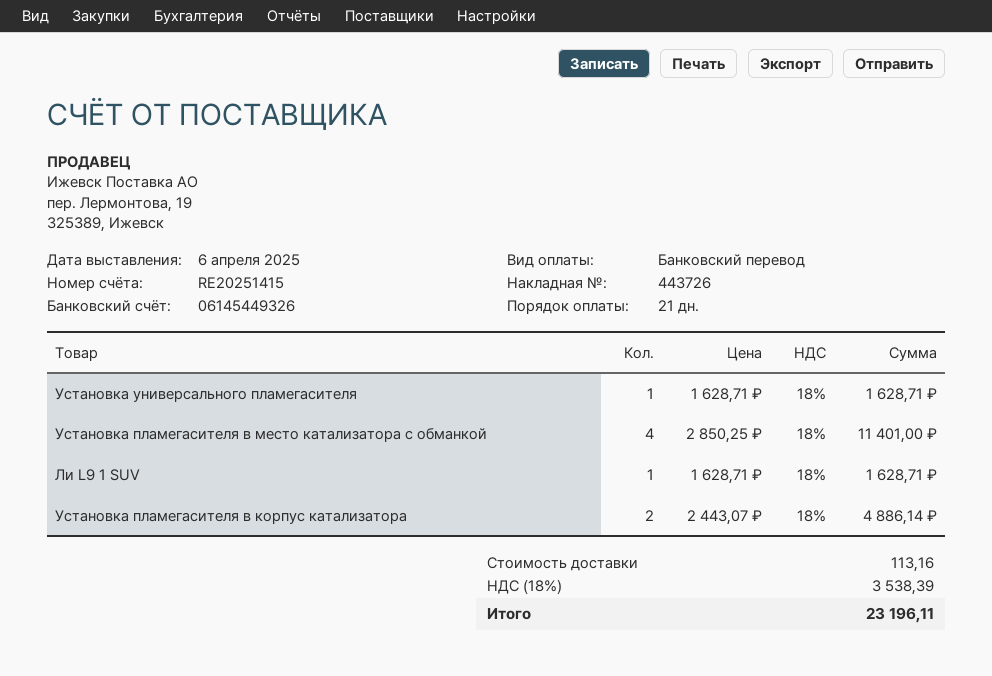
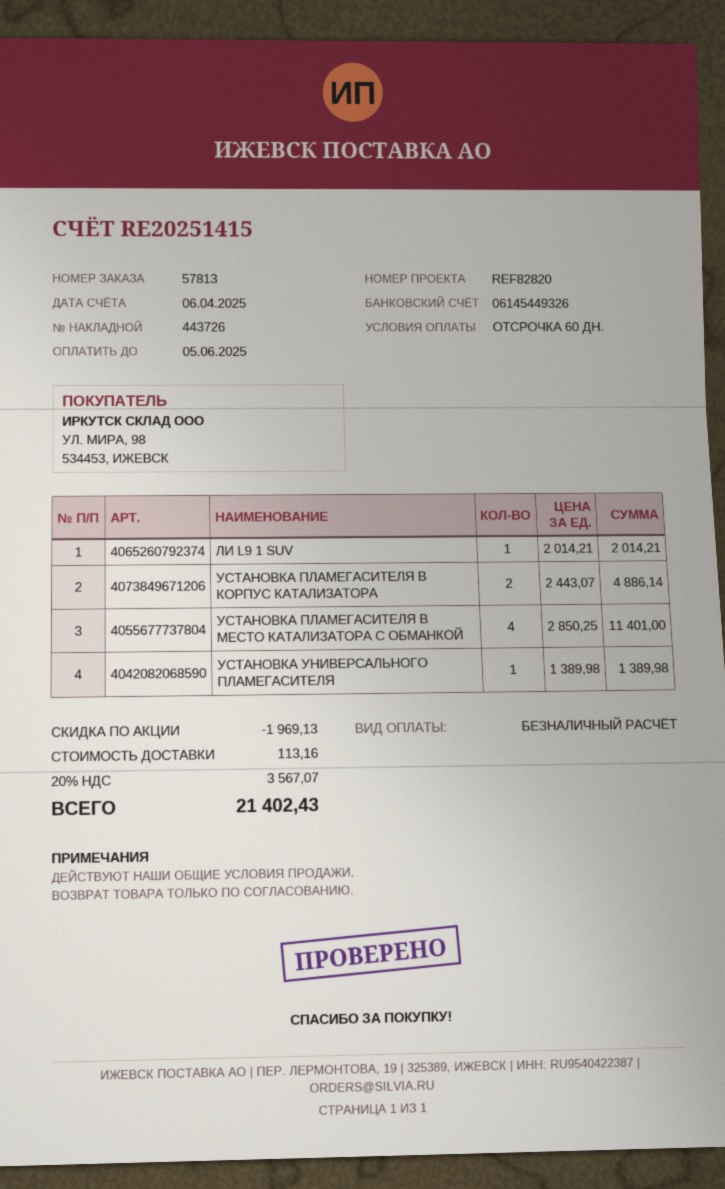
payment terms: 21 days -> 60 days
Установка универсального пламегасителя: 1 x 1628.71 = 1628.71 -> 1 x 1389.98 = 1389.98
Ли L9 1 SUV: 1 x 1628.71 = 1628.71 -> 1 x 2014.21 = 2014.21
discount: none -> 1969.13
tax: 18% = 3538.39 -> 20% = 3567.07
total: 23196.11 -> 21402.43

